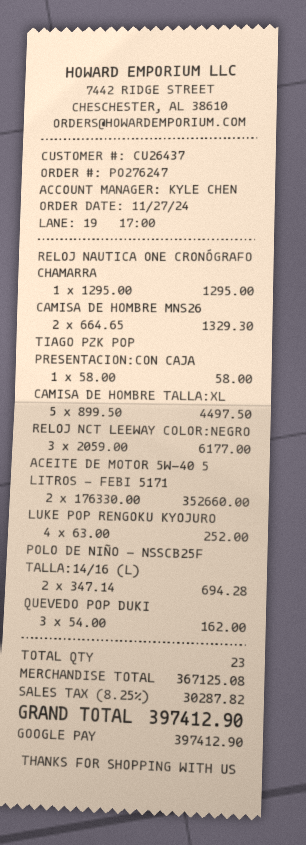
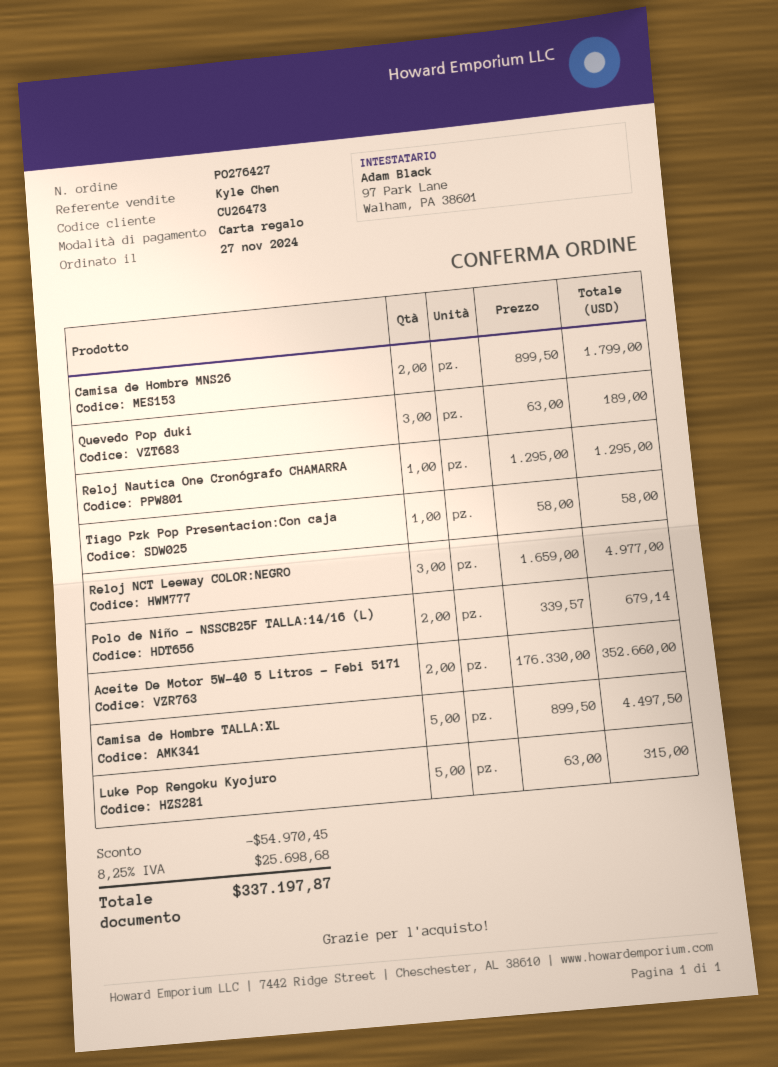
order number: PO276247 -> PO276427
customer number: CU26437 -> CU26473
payment method: Google Pay -> gift card
CAMISA DE HOMBRE MNS26: 2 x 664.65 = 1329.30 -> 2 x 899.50 = 1799.00
RELOJ NCT LEEWAY COLOR:NEGRO: 3 x 2059.00 = 6177.00 -> 3 x 1659.00 = 4977.00
LUKE POP RENGOKU KYOJURO: 4 x 63.00 = 252.00 -> 5 x 63.00 = 315.00
POLO DE NIÑO - NSSCB25F TALLA:14/16 (L): 2 x 347.14 = 694.28 -> 2 x 339.57 = 679.14
QUEVEDO POP DUKI: 3 x 54.00 = 162.00 -> 3 x 63.00 = 189.00
discount: none -> 54970.45
tax: 8.25% = 30287.82 -> 8.25% = 25698.68
total: 397412.90 -> 337197.87

